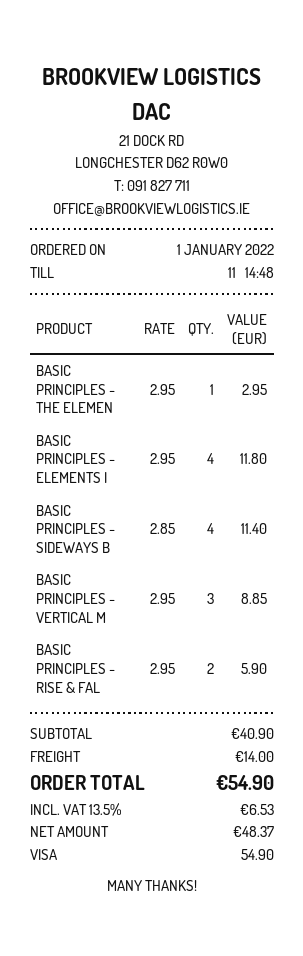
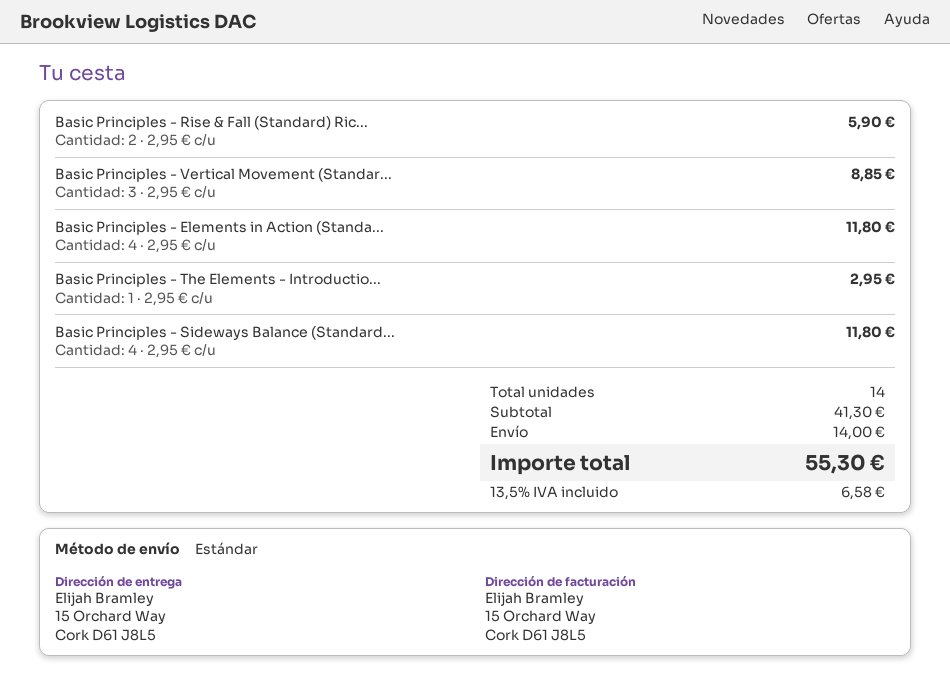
BASIC PRINCIPLES - SIDEWAYS B: 4 x 2.85 = 11.40 -> 4 x 2.95 = 11.80
subtotal: 40.90 -> 41.30
tax: 13.5% = 6.53 -> 13.5% = 6.58
total: 54.90 -> 55.30

